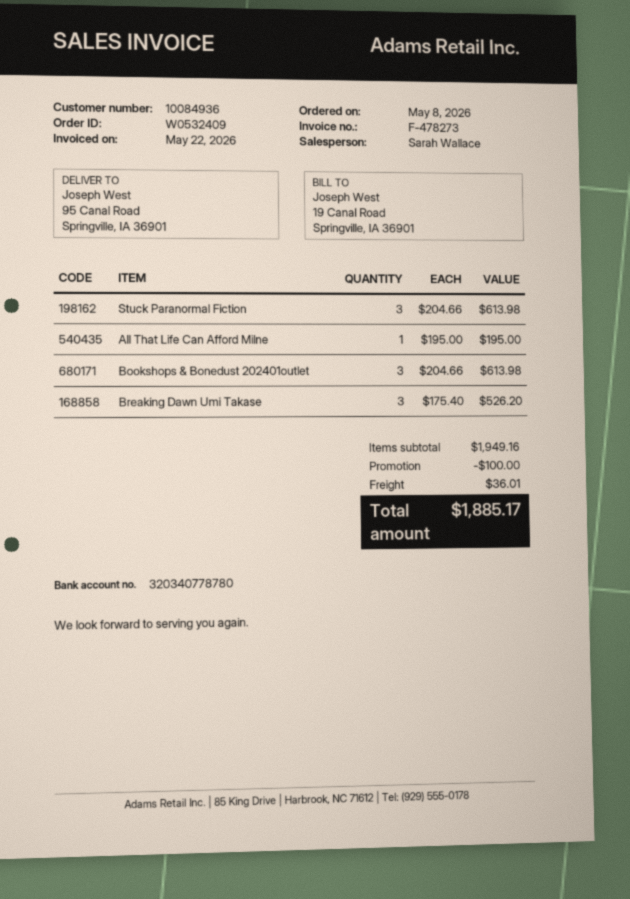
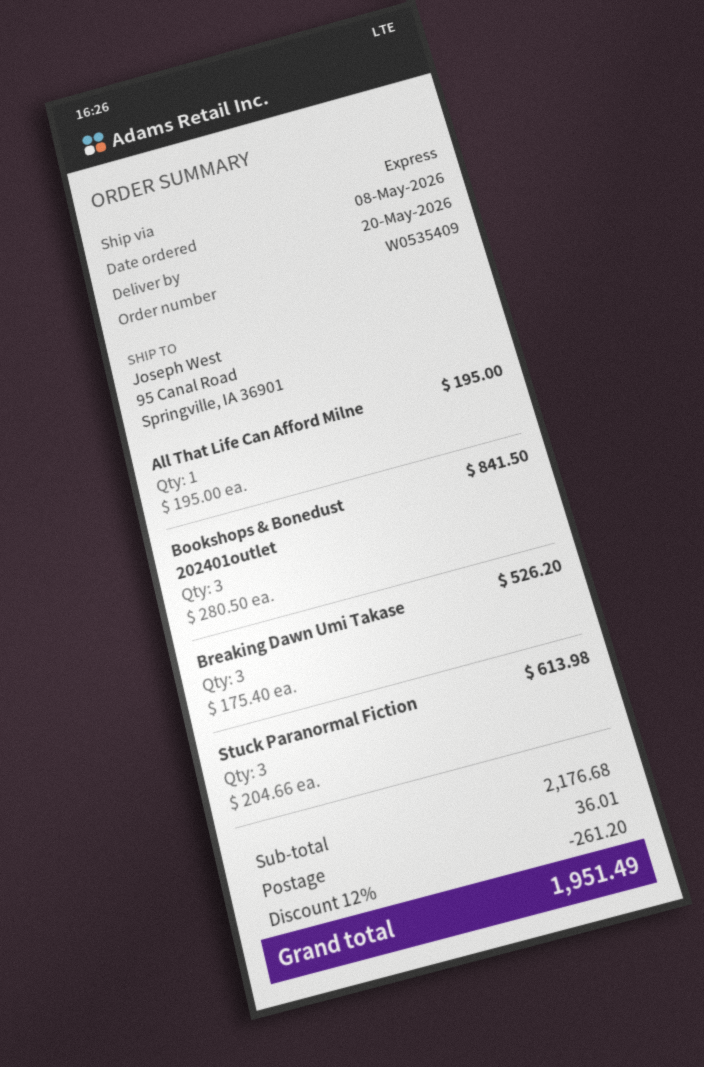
order number: W0532409 -> W0535409
Bookshops & Bonedust 202401outlet: 3 x 204.66 = 613.98 -> 3 x 280.50 = 841.50
subtotal: 1949.16 -> 2176.68
discount: 100.00 -> 261.20
total: 1885.17 -> 1951.49

